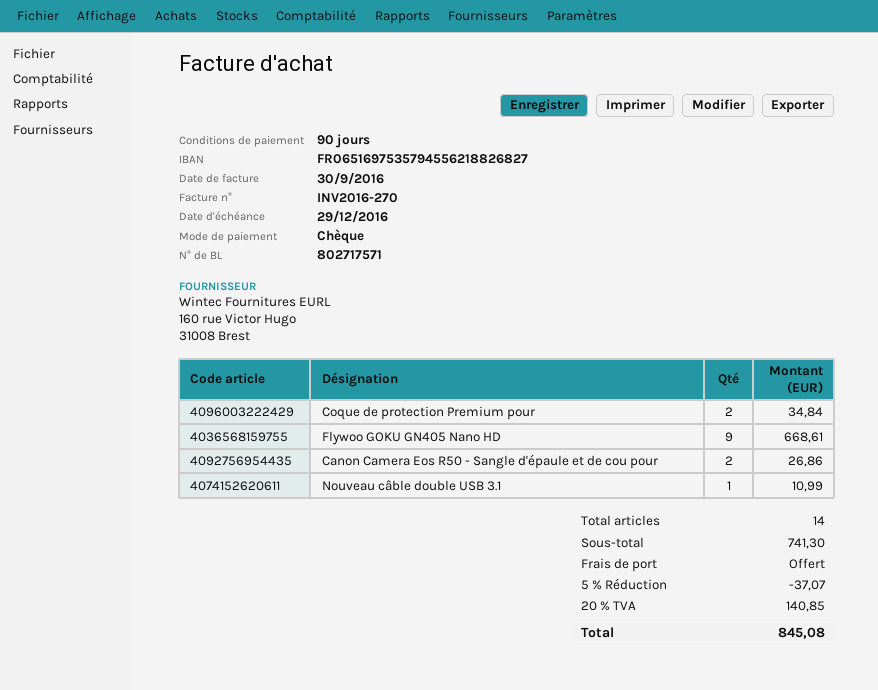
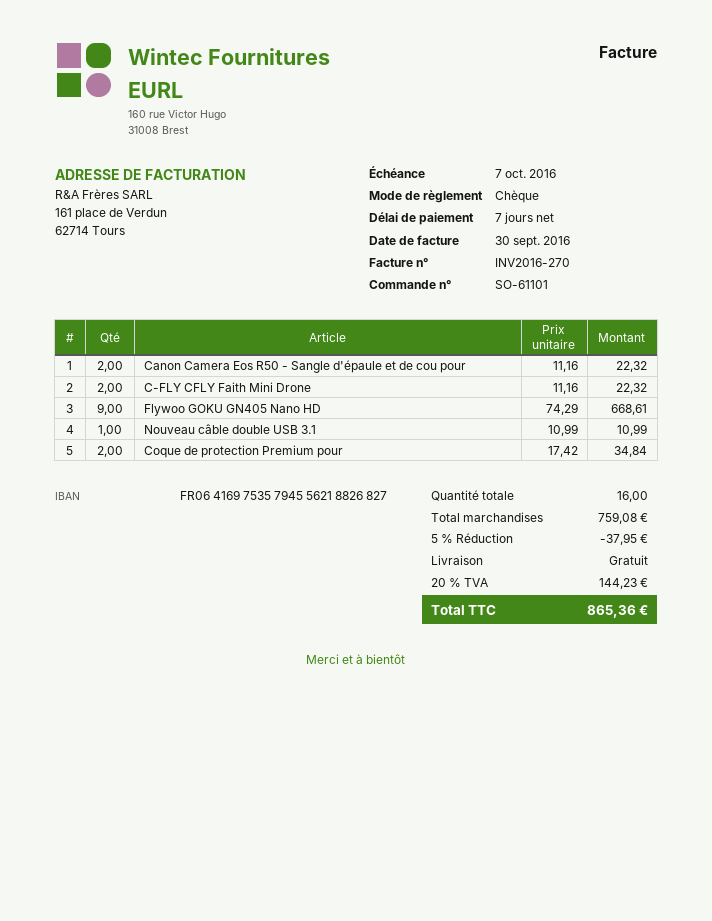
payment terms: 90 days -> 7 days
due date: 2016-12-29 -> 2016-10-07
bank account: FR0651697535794556218826827 -> FR0641697535794556218826827
Canon Camera Eos R50 - Sangle d'épaule et de cou pour: 2 for 26.86 -> 2 for 22.32
C-FLY CFLY Faith Mini Drone: none -> 2 for 22.32
total quantity: 14 -> 16
subtotal: 741.30 -> 759.08
discount: 5% = 37.07 -> 5% = 37.95
tax: 20% = 140.85 -> 20% = 144.23
total: 845.08 -> 865.36

